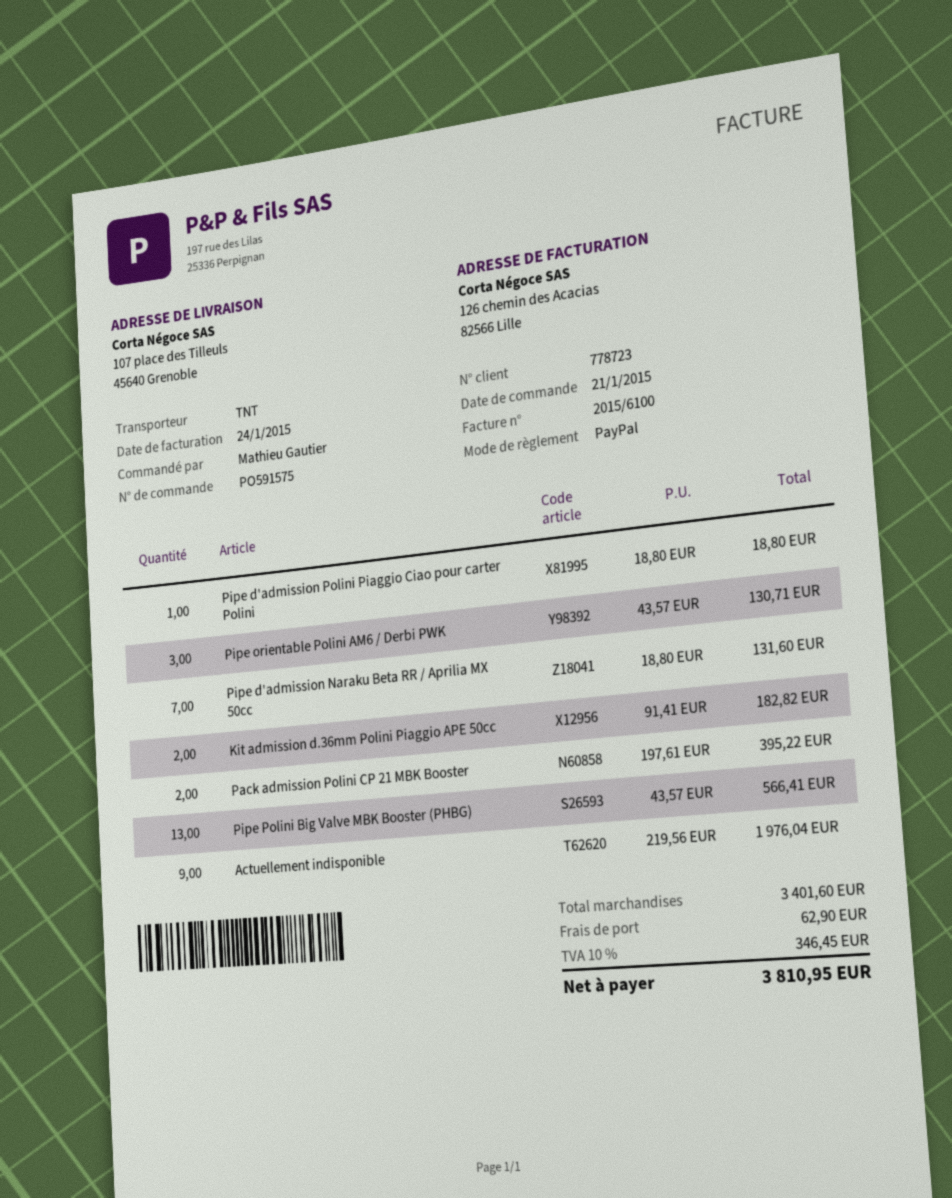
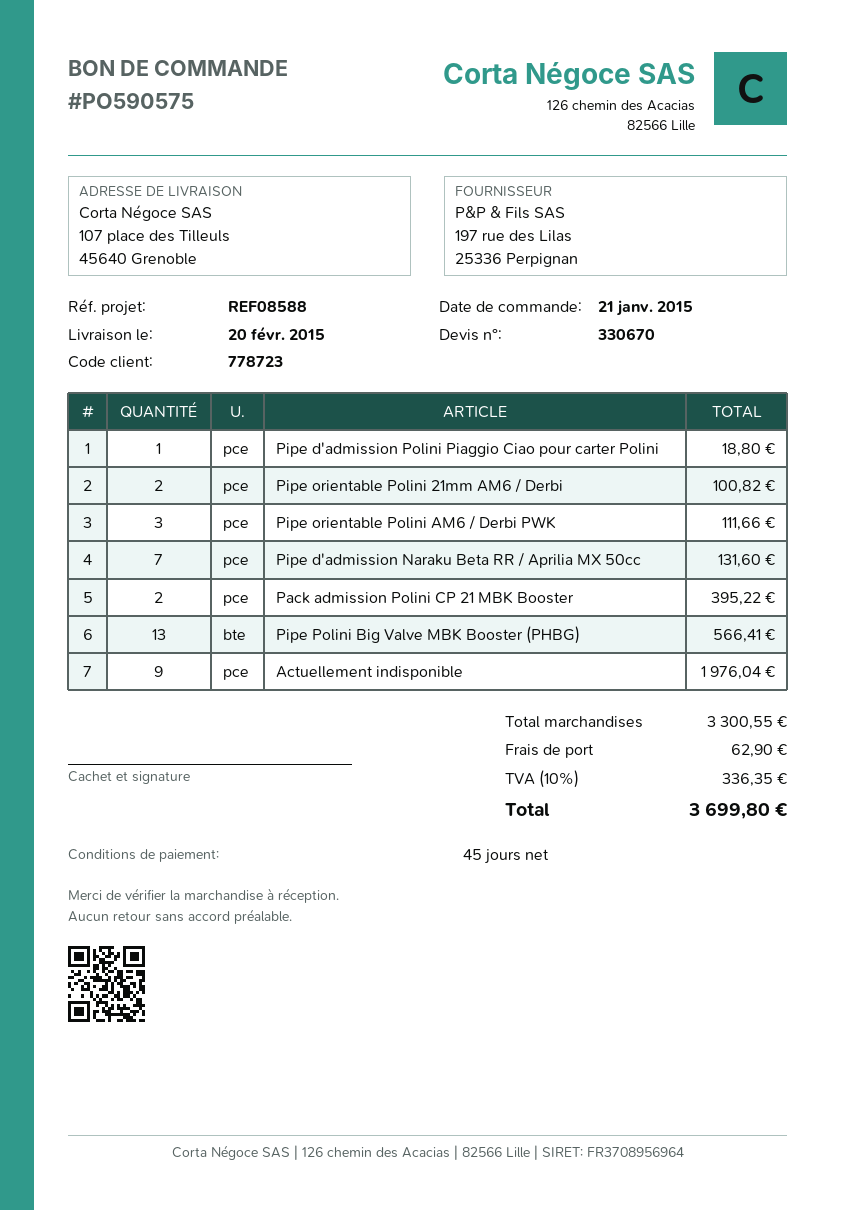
order number: PO591575 -> PO590575
Pipe orientable Polini AM6 / Derbi PWK: 3 for 130.71 -> 3 for 111.66
Kit admission d.36mm Polini Piaggio APE 50cc: 2 for 182.82 -> none
Pipe orientable Polini 21mm AM6 / Derbi: none -> 2 for 100.82
subtotal: 3401.60 -> 3300.55
tax: 10% = 346.45 -> 10% = 336.35
total: 3810.95 -> 3699.80

